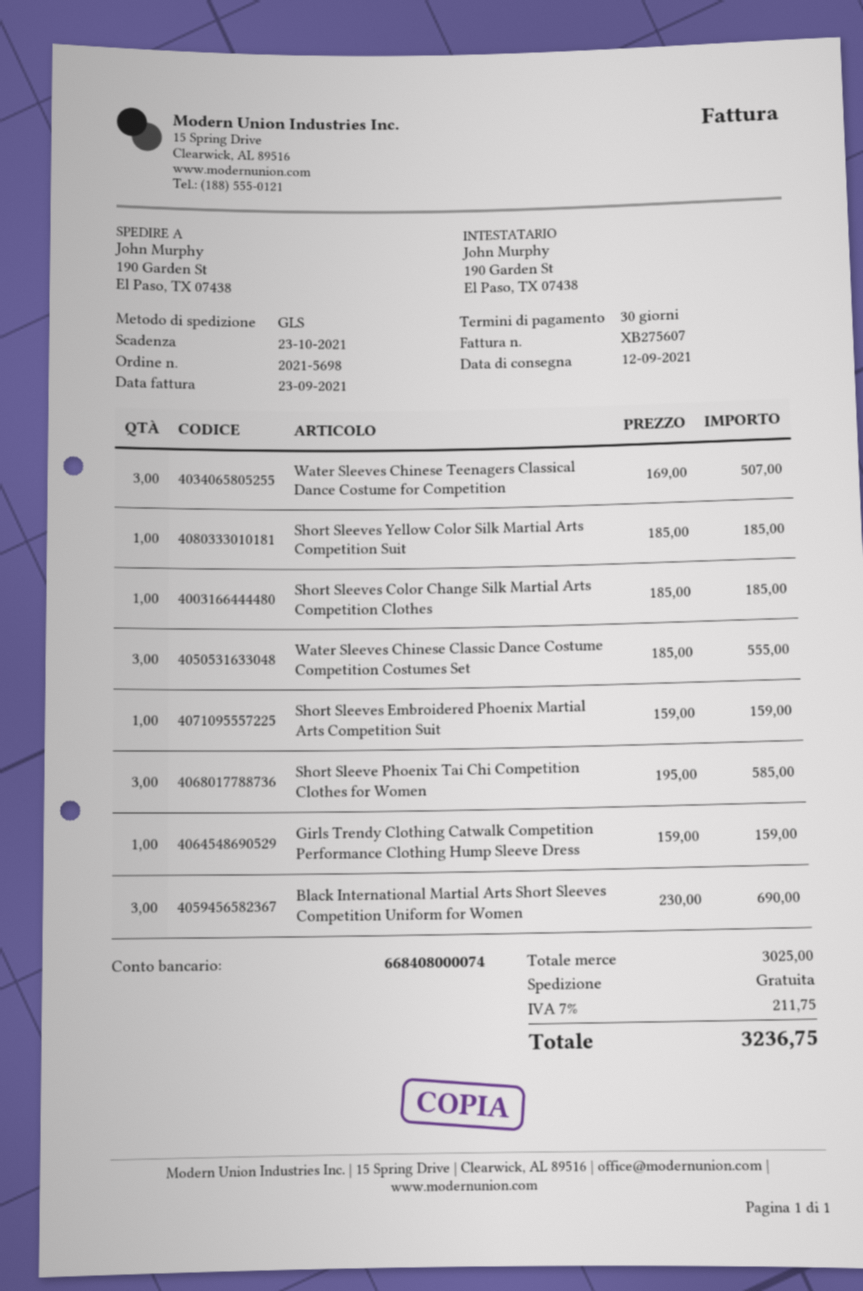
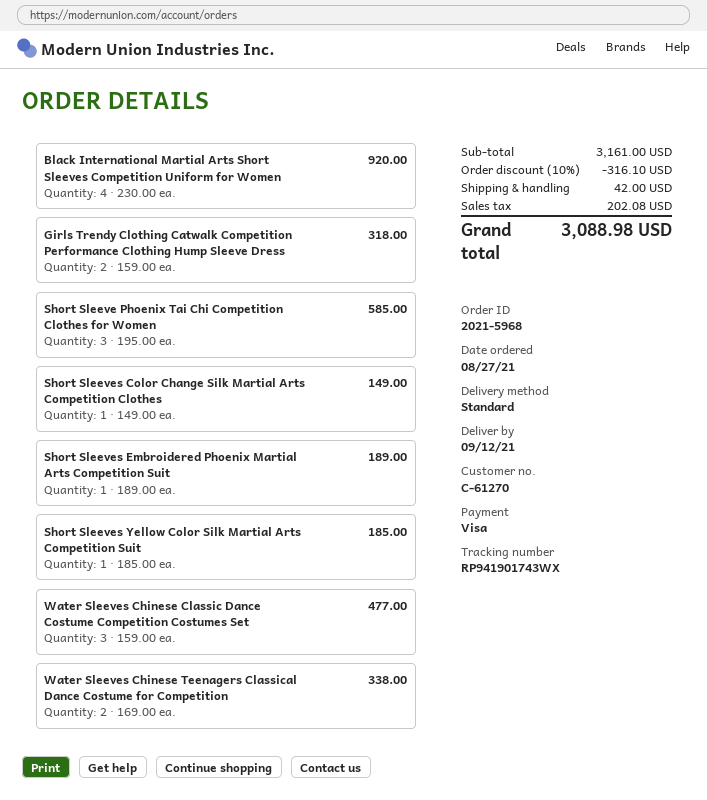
order number: 2021-5698 -> 2021-5968
shipping method: GLS -> standard
Water Sleeves Chinese Teenagers Classical Dance Costume for Competition: 3 x 169.00 = 507.00 -> 2 x 169.00 = 338.00
Short Sleeves Color Change Silk Martial Arts Competition Clothes: 1 x 185.00 = 185.00 -> 1 x 149.00 = 149.00
Water Sleeves Chinese Classic Dance Costume Competition Costumes Set: 3 x 185.00 = 555.00 -> 3 x 159.00 = 477.00
Short Sleeves Embroidered Phoenix Martial Arts Competition Suit: 1 x 159.00 = 159.00 -> 1 x 189.00 = 189.00
Girls Trendy Clothing Catwalk Competition Performance Clothing Hump Sleeve Dress: 1 x 159.00 = 159.00 -> 2 x 159.00 = 318.00
Black International Martial Arts Short Sleeves Competition Uniform for Women: 3 x 230.00 = 690.00 -> 4 x 230.00 = 920.00
subtotal: 3025.00 -> 3161.00
discount: none -> 10% = 316.10
shipping: 0.00 -> 42.00
tax: 211.75 -> 202.08
total: 3236.75 -> 3088.98

